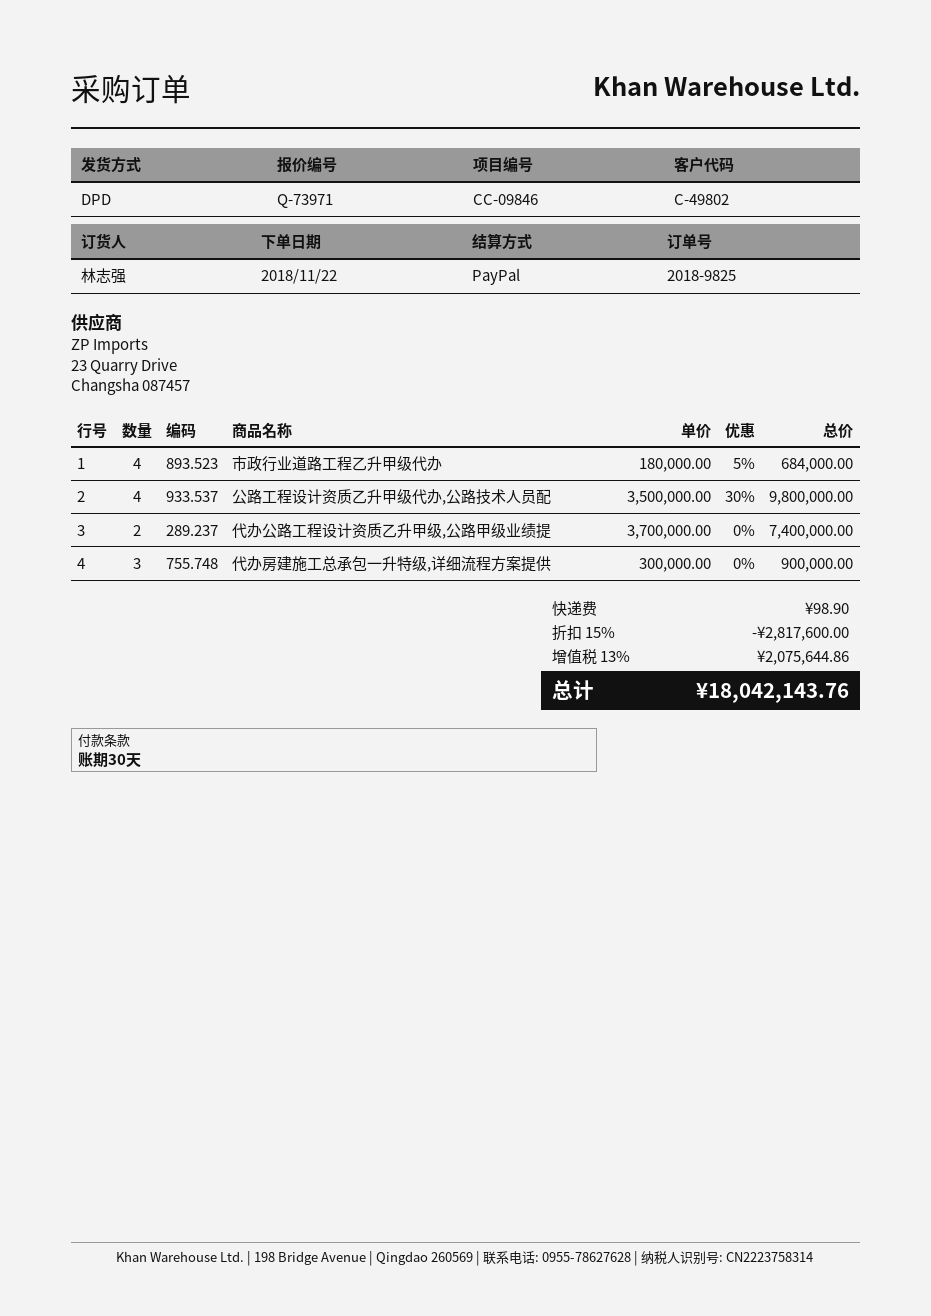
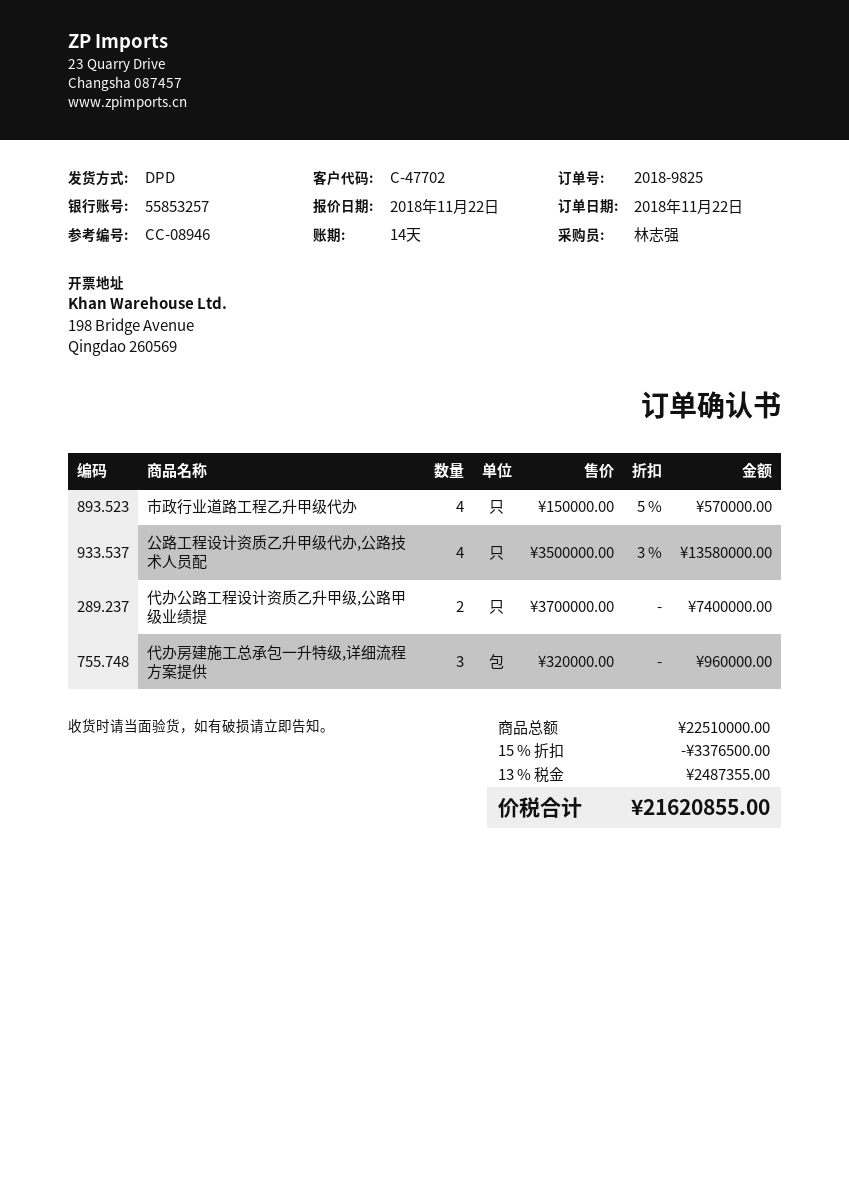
payment terms: 30 days -> 14 days
customer number: C-49802 -> C-47702
reference: CC-09846 -> CC-08946
市政行业道路工程乙升甲级代办: 4 x 180000.00 - 5% = 684000.00 -> 4 x 150000.00 - 5% = 570000.00
公路工程设计资质乙升甲级代办,公路技术人员配: 4 x 3500000.00 - 30% = 9800000.00 -> 4 x 3500000.00 - 3% = 13580000.00
代办房建施工总承包一升特级,详细流程方案提供: 3 x 300000.00 = 900000.00 -> 3 x 320000.00 = 960000.00
discount: 15% = 2817600.00 -> 15% = 3376500.00
shipping: 98.90 -> none
tax: 13% = 2075644.86 -> 13% = 2487355.00
total: 18042143.76 -> 21620855.00

